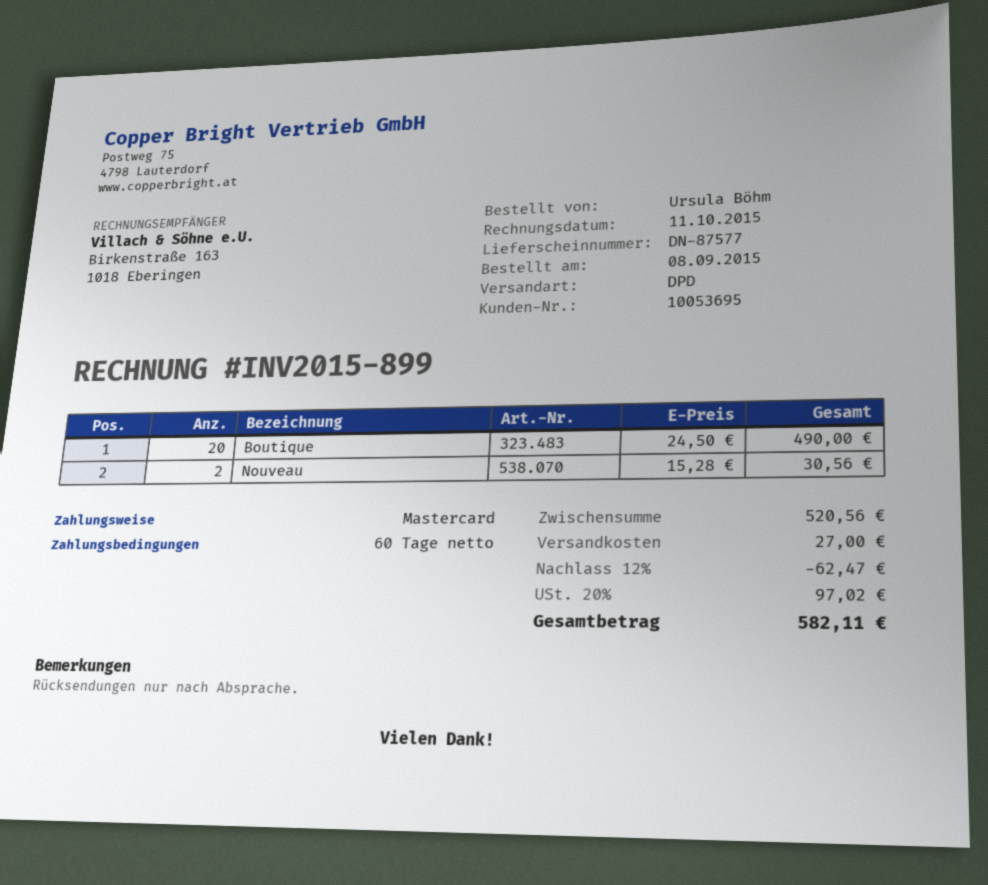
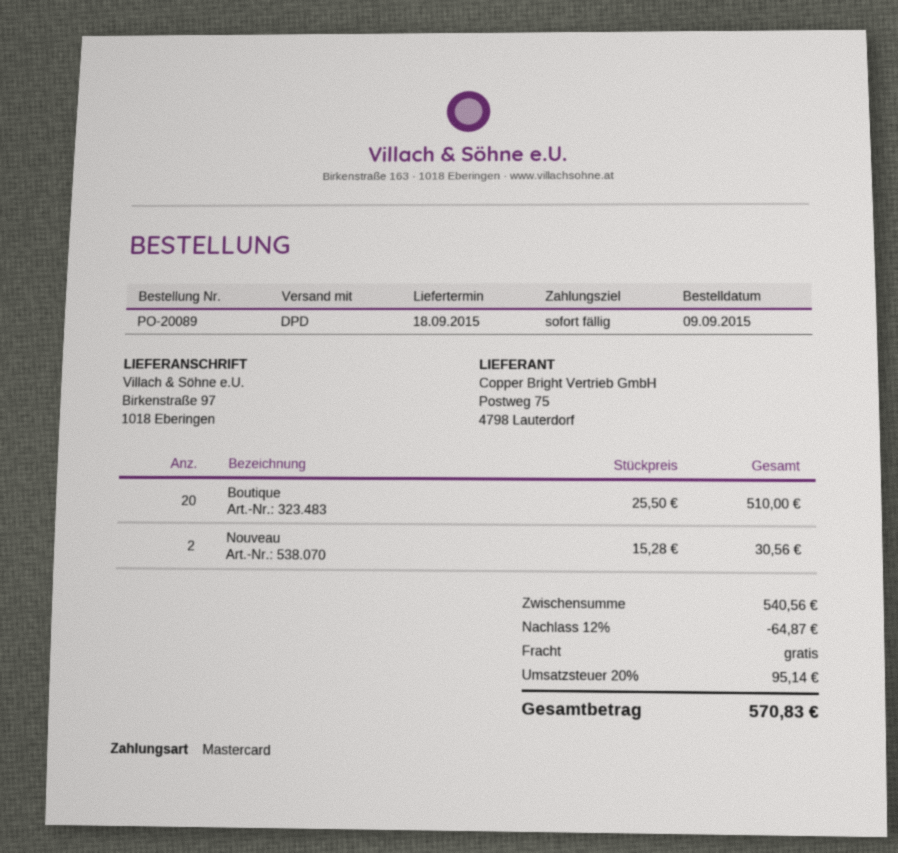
order date: 2015-09-08 -> 2015-09-09
payment terms: 60 days -> on receipt
Boutique: 20 x 24.50 = 490.00 -> 20 x 25.50 = 510.00
subtotal: 520.56 -> 540.56
discount: 12% = 62.47 -> 12% = 64.87
shipping: 27.00 -> 0.00
tax: 20% = 97.02 -> 20% = 95.14
total: 582.11 -> 570.83

